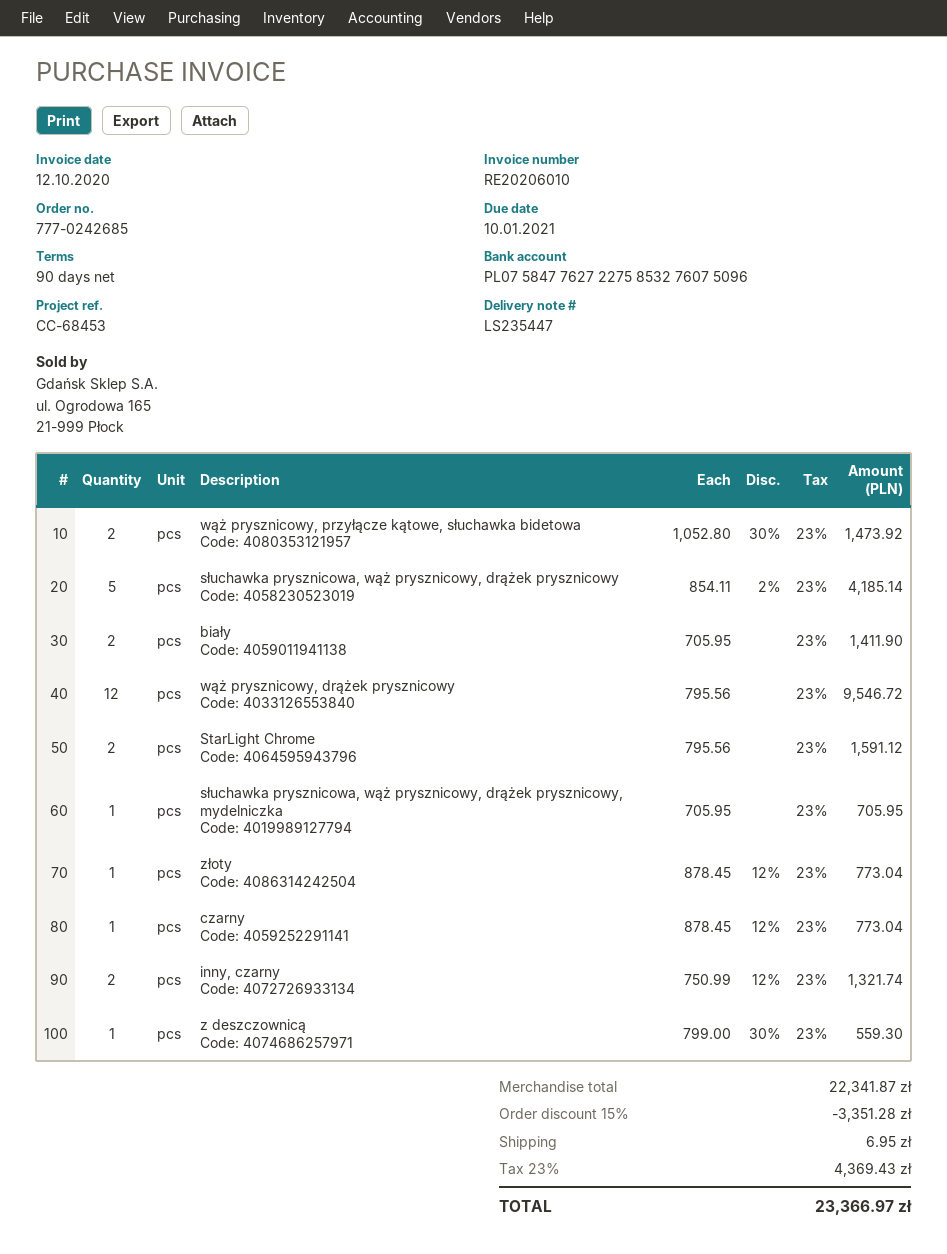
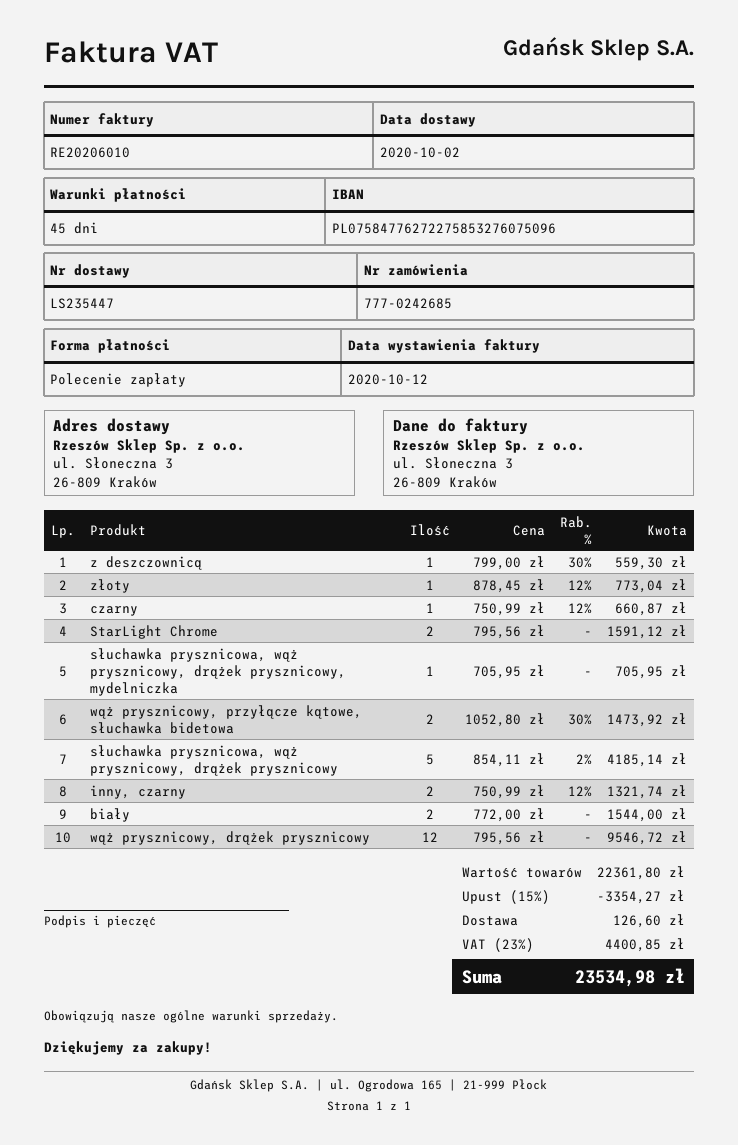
payment terms: 90 days -> 45 days
biały: 2 x 705.95 = 1411.90 -> 2 x 772.00 = 1544.00
czarny: 1 x 878.45 - 12% = 773.04 -> 1 x 750.99 - 12% = 660.87
subtotal: 22341.87 -> 22361.80
discount: 15% = 3351.28 -> 15% = 3354.27
shipping: 6.95 -> 126.60
tax: 23% = 4369.43 -> 23% = 4400.85
total: 23366.97 -> 23534.98

